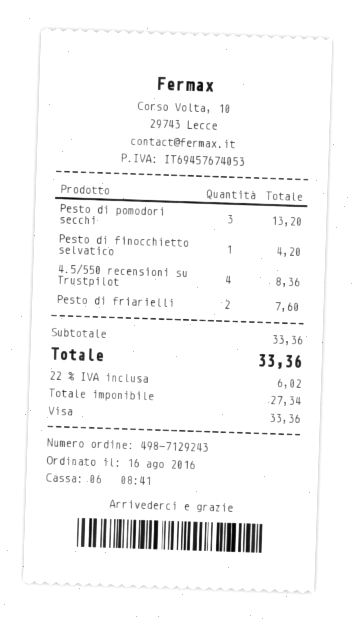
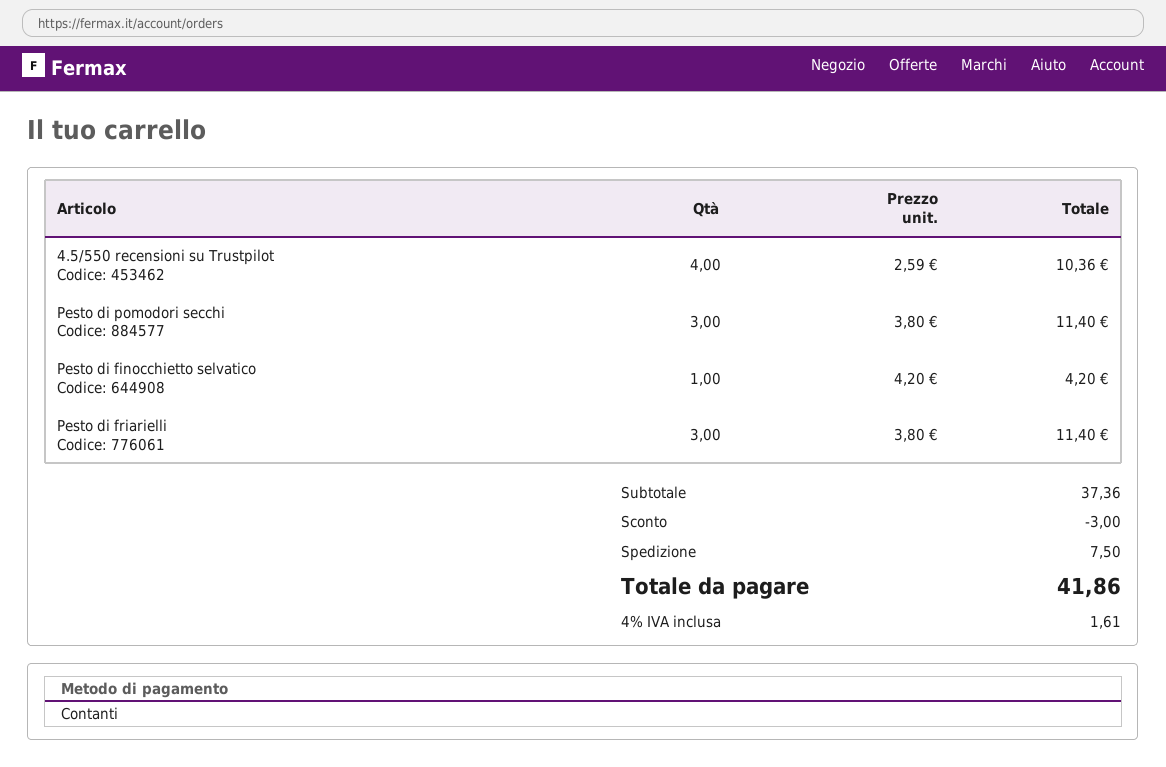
payment method: Visa -> cash
Pesto di pomodori secchi: 3 for 13.20 -> 3 for 11.40
4.5/550 recensioni su Trustpilot: 4 for 8.36 -> 4 for 10.36
Pesto di friarielli: 2 for 7.60 -> 3 for 11.40
subtotal: 33.36 -> 37.36
discount: none -> 3.00
shipping: none -> 7.50
tax: 22% = 6.02 -> 4% = 1.61
total: 33.36 -> 41.86

